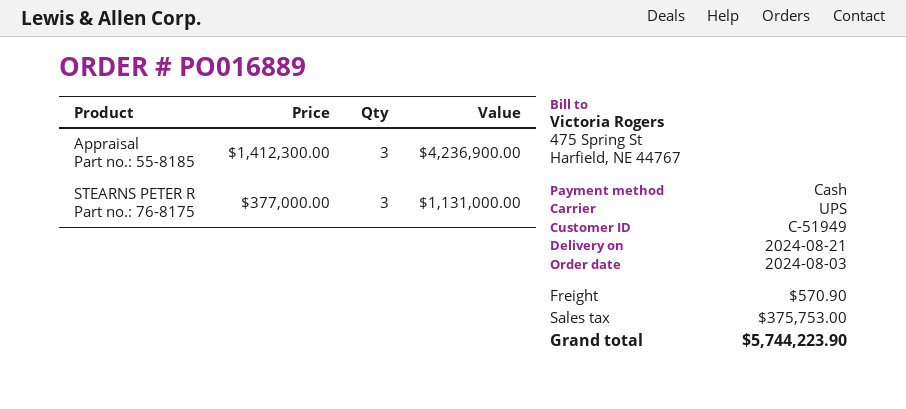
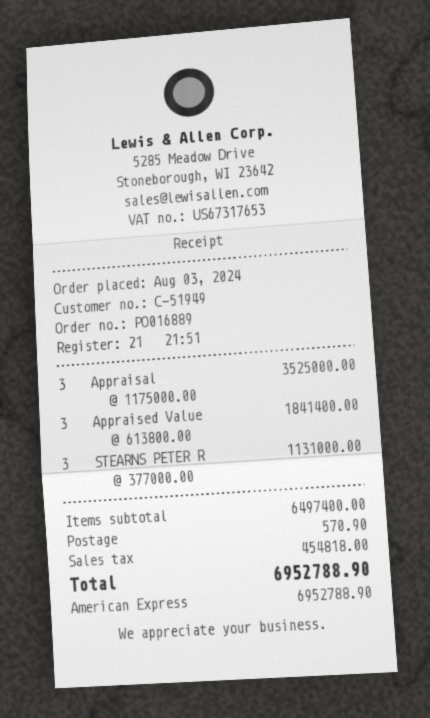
payment method: cash -> American Express
Appraisal: 3 x 1412300.00 = 4236900.00 -> 3 x 1175000.00 = 3525000.00
Appraised Value: none -> 3 x 613800.00 = 1841400.00
tax: 375753.00 -> 454818.00
total: 5744223.90 -> 6952788.90

